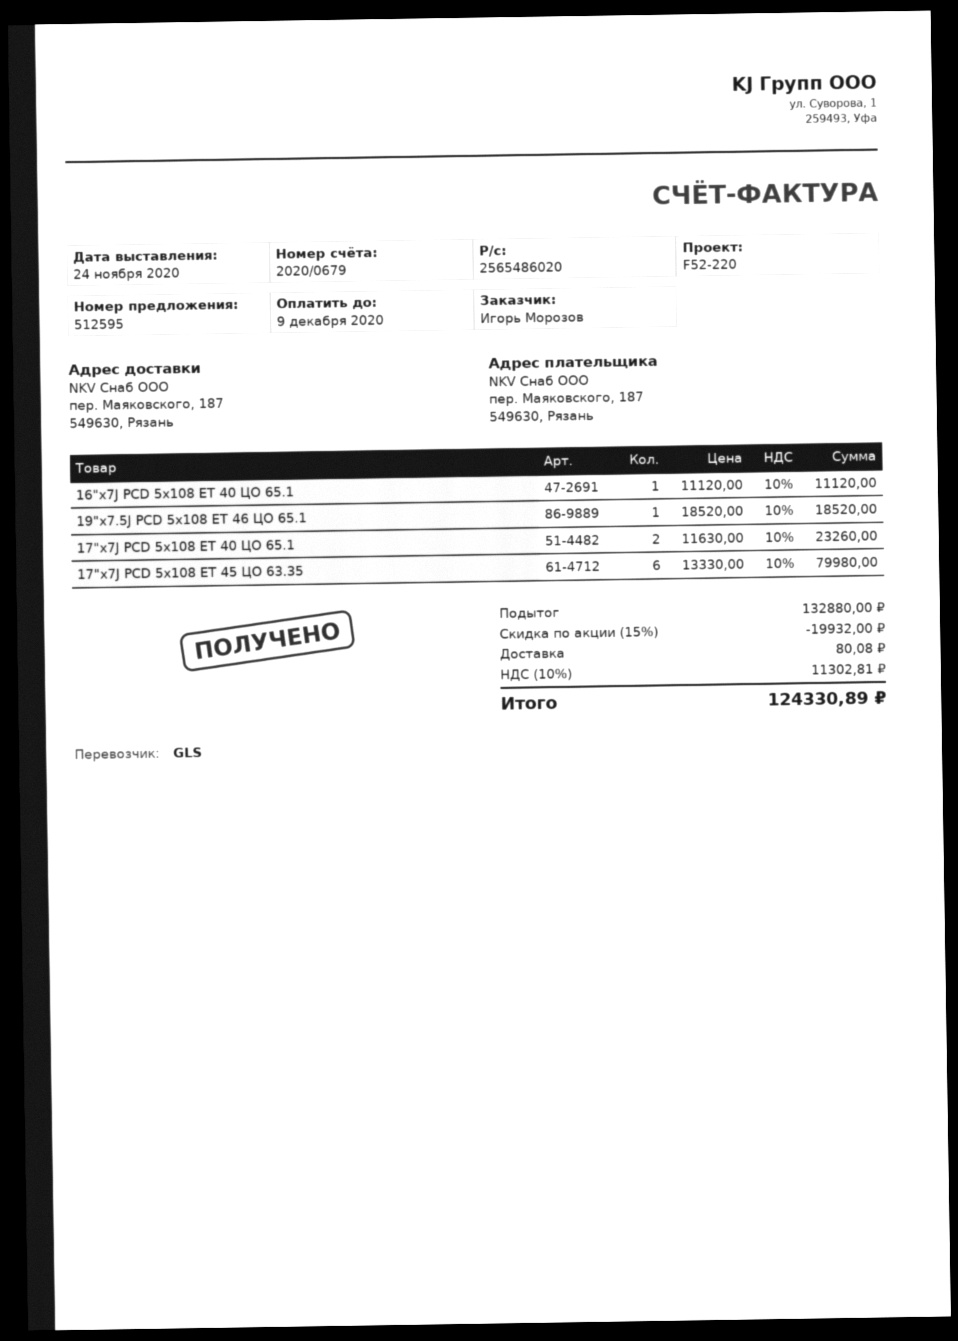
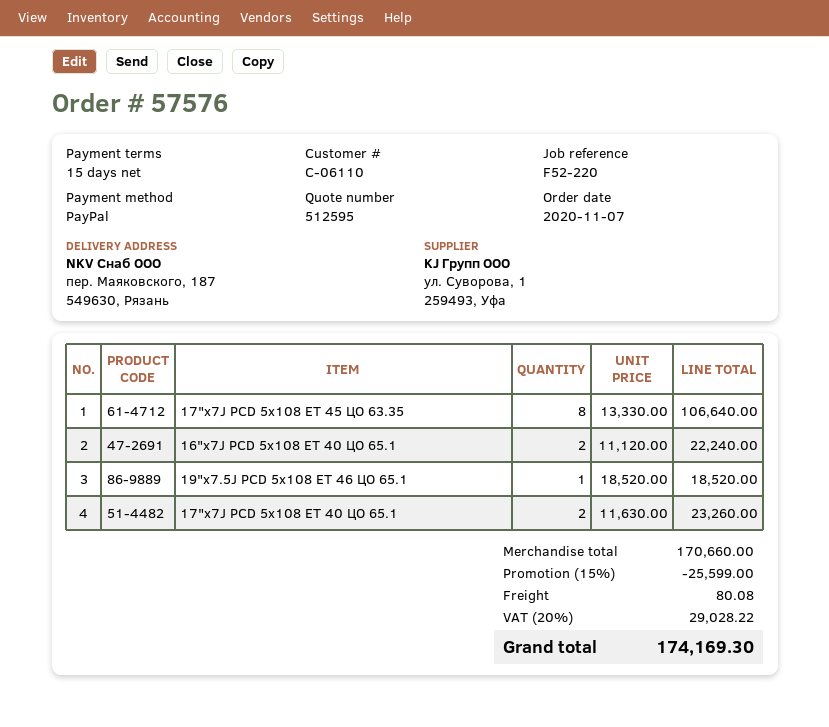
16"x7J PCD 5x108 ЕТ 40 ЦО 65.1: 1 x 11120.00 = 11120.00 -> 2 x 11120.00 = 22240.00
17"x7J PCD 5x108 ЕТ 45 ЦО 63.35: 6 x 13330.00 = 79980.00 -> 8 x 13330.00 = 106640.00
subtotal: 132880.00 -> 170660.00
discount: 15% = 19932.00 -> 15% = 25599.00
tax: 10% = 11302.81 -> 20% = 29028.22
total: 124330.89 -> 174169.30

